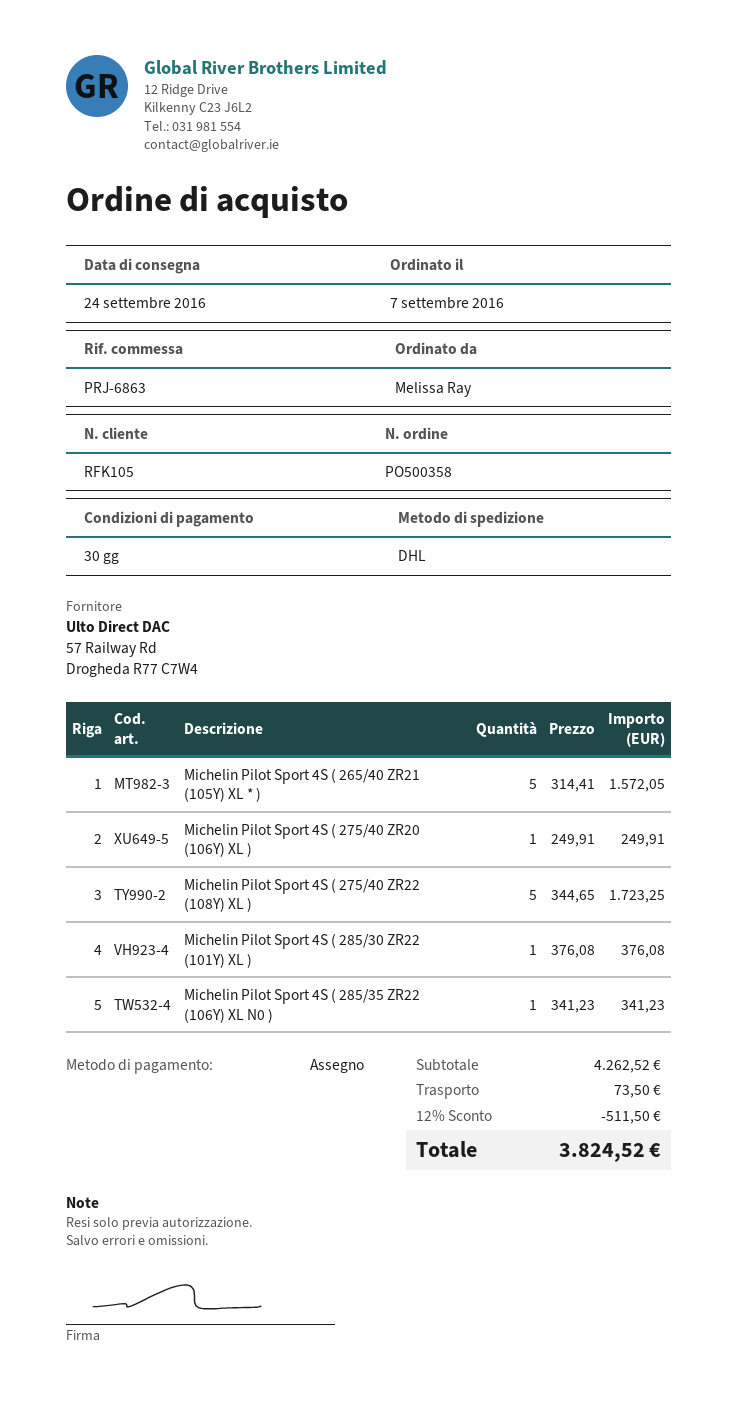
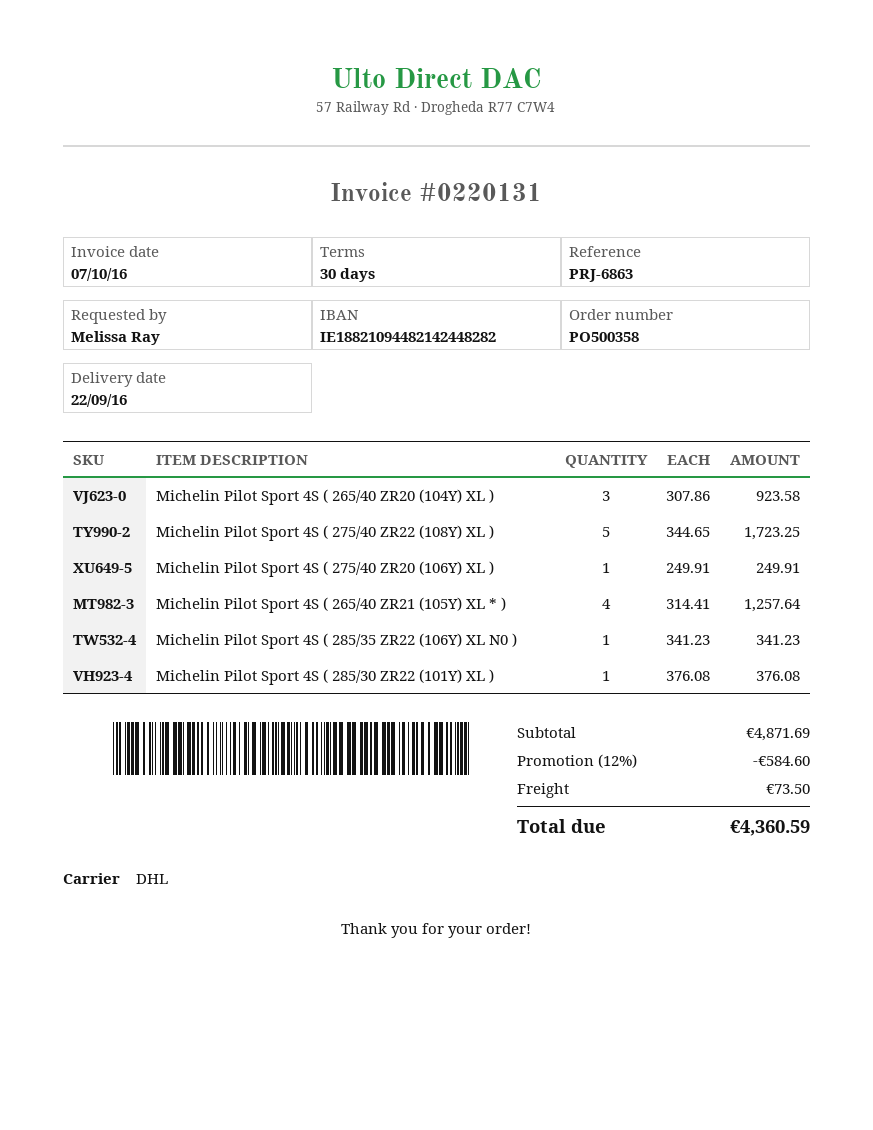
delivery date: 2016-09-24 -> 2016-09-22
Michelin Pilot Sport 4S ( 265/40 ZR21 (105Y) XL * ): 5 x 314.41 = 1572.05 -> 4 x 314.41 = 1257.64
Michelin Pilot Sport 4S ( 265/40 ZR20 (104Y) XL ): none -> 3 x 307.86 = 923.58
subtotal: 4262.52 -> 4871.69
discount: 12% = 511.50 -> 12% = 584.60
total: 3824.52 -> 4360.59

